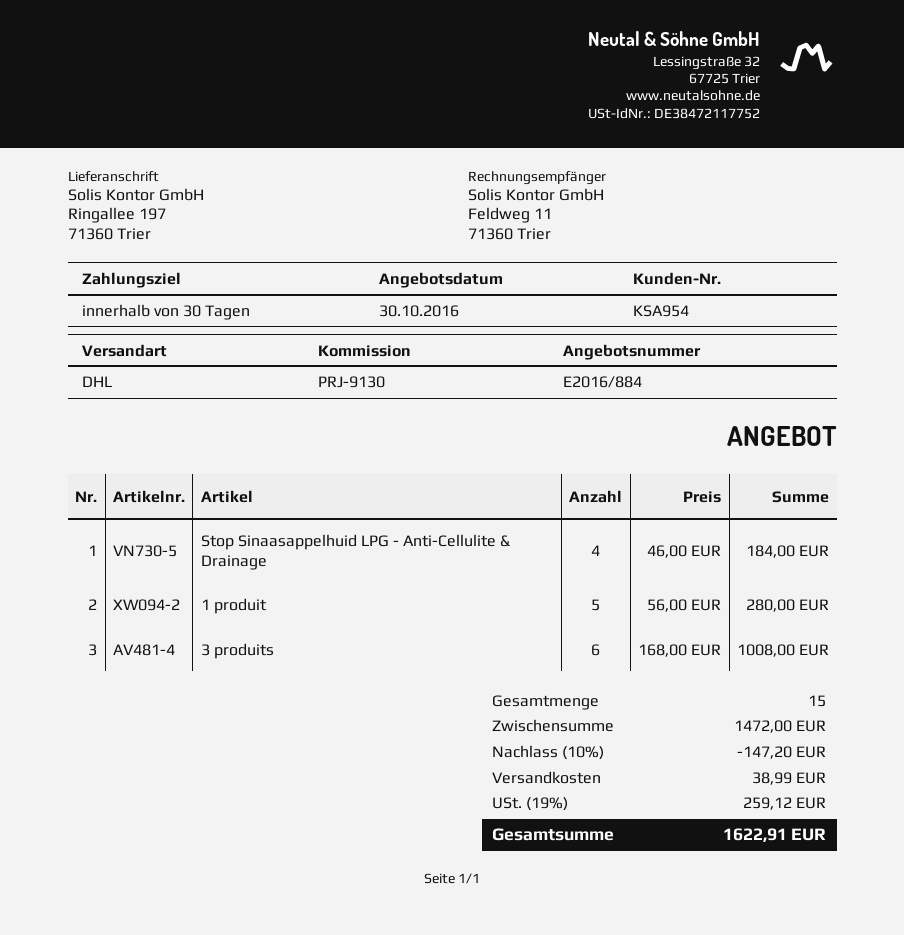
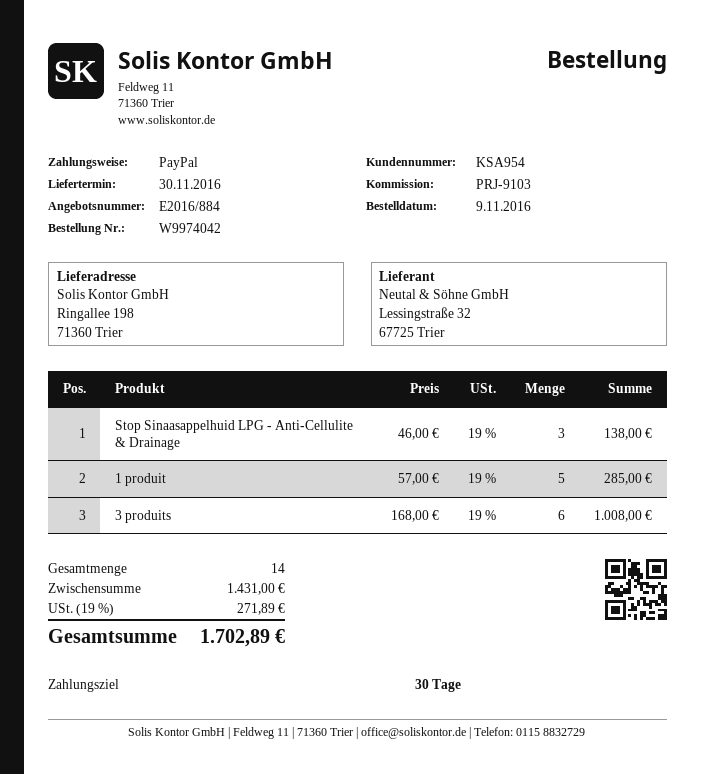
reference: PRJ-9130 -> PRJ-9103
ship to: Ringallee 197, 71360 Trier -> Ringallee 198, 71360 Trier
Stop Sinaasappelhuid LPG - Anti-Cellulite & Drainage: 4 x 46.00 = 184.00 -> 3 x 46.00 = 138.00
1 produit: 5 x 56.00 = 280.00 -> 5 x 57.00 = 285.00
total quantity: 15 -> 14
subtotal: 1472.00 -> 1431.00
discount: 10% = 147.20 -> none
shipping: 38.99 -> none
tax: 19% = 259.12 -> 19% = 271.89
total: 1622.91 -> 1702.89

